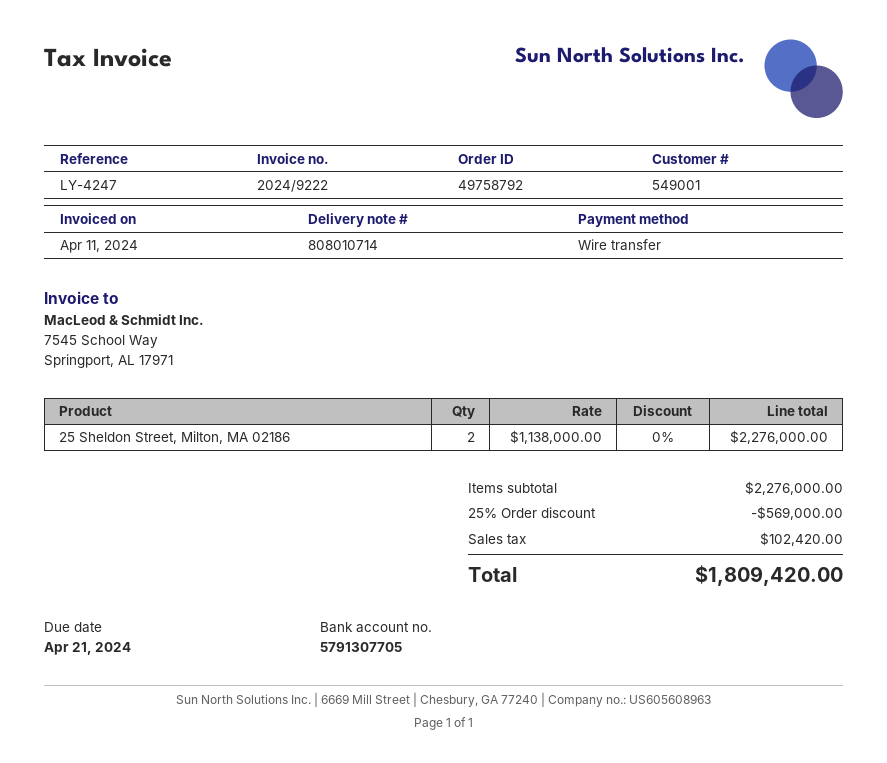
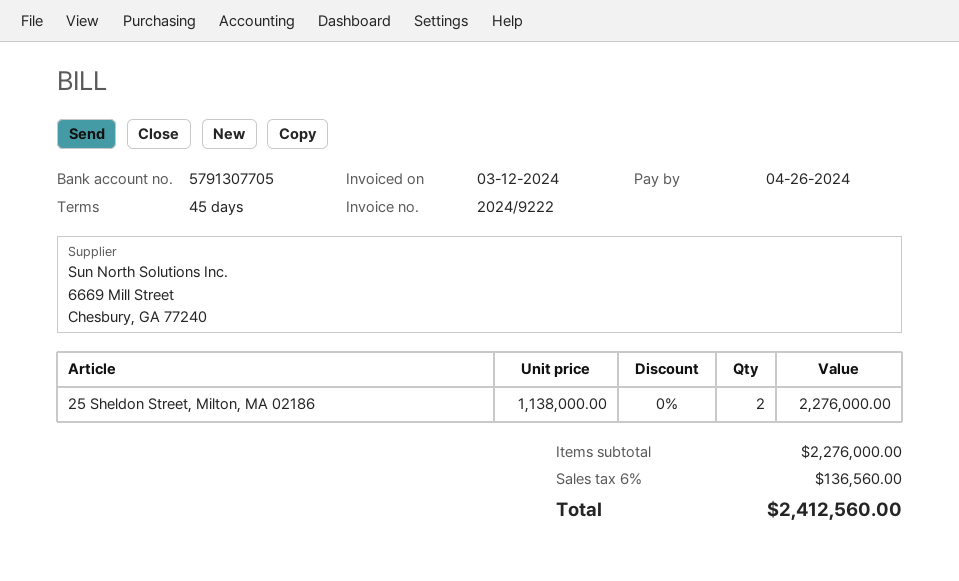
invoice date: 2024-04-11 -> 2024-03-12
due date: 2024-04-21 -> 2024-04-26
discount: 25% = 569000.00 -> none
tax: 102420.00 -> 136560.00
total: 1809420.00 -> 2412560.00

